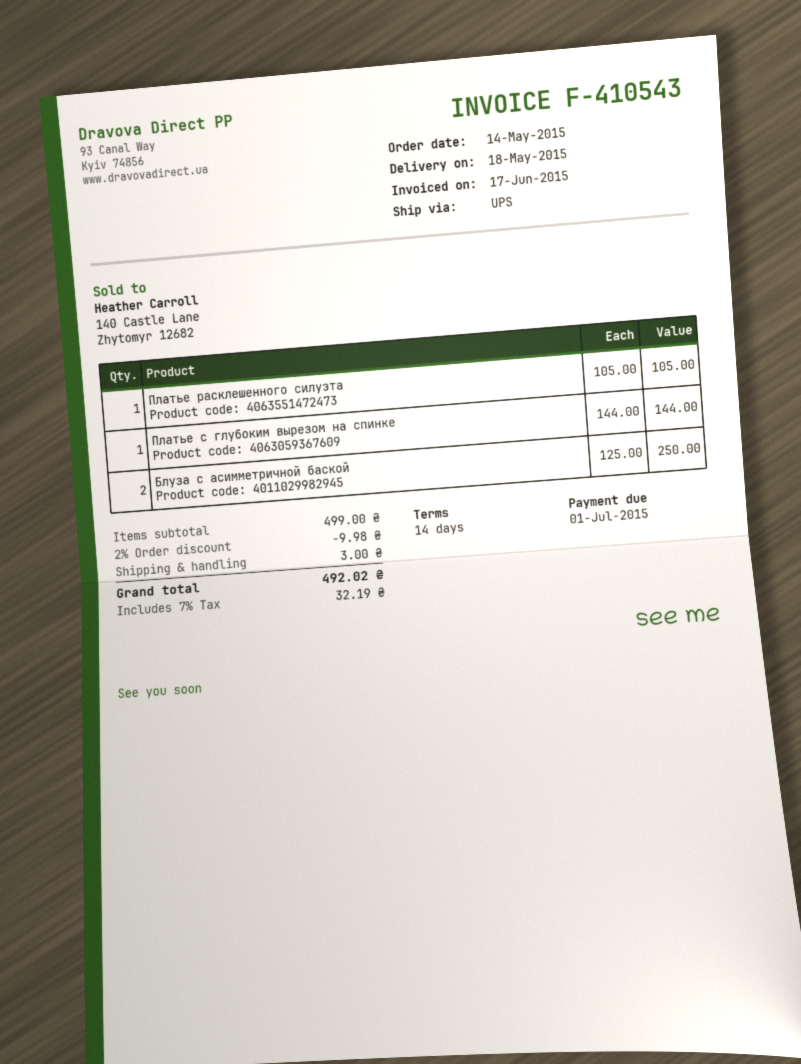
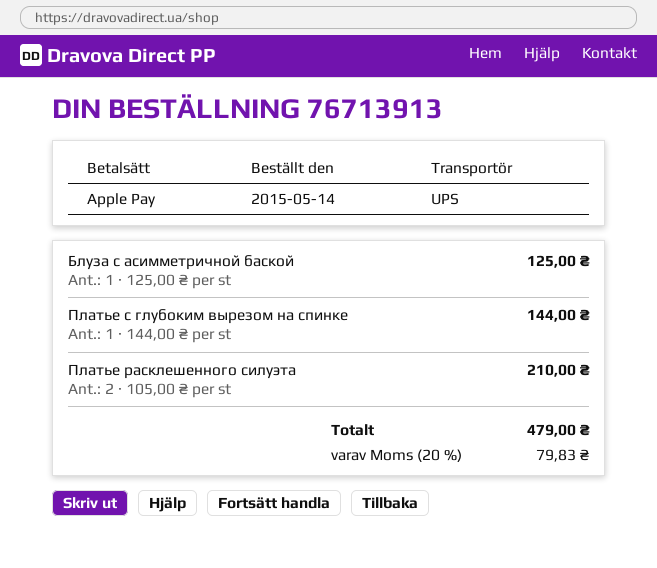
Платье расклешенного силуэта: 1 x 105.00 = 105.00 -> 2 x 105.00 = 210.00
Блуза с асимметричной баской: 2 x 125.00 = 250.00 -> 1 x 125.00 = 125.00
discount: 2% = 9.98 -> none
shipping: 3.00 -> none
tax: 7% = 32.19 -> 20% = 79.83
total: 492.02 -> 479.00

